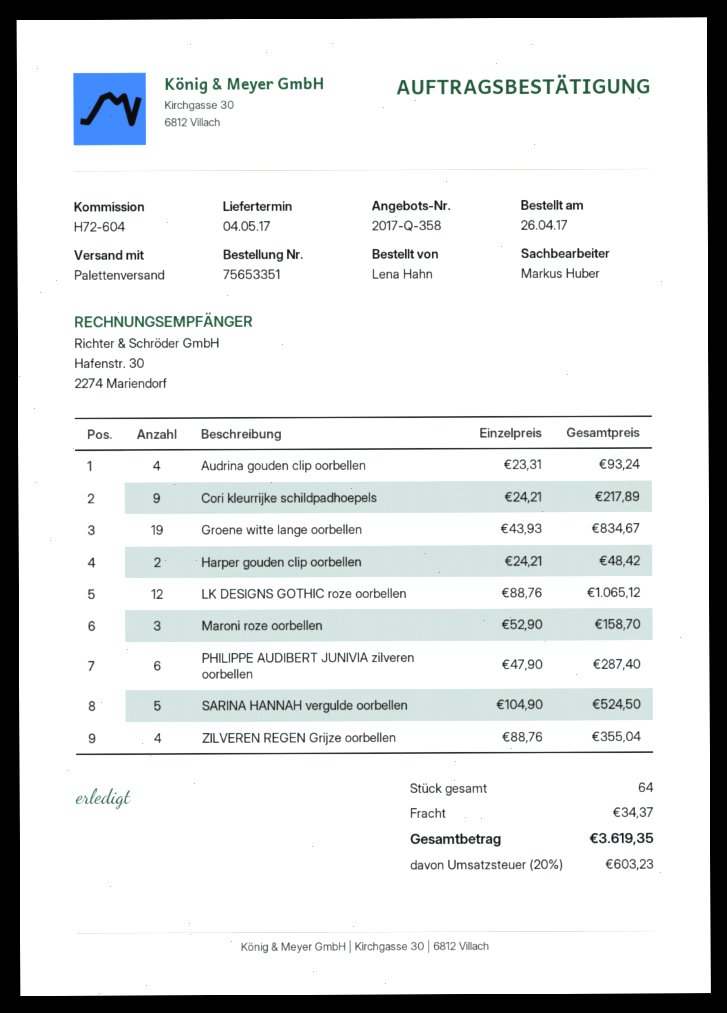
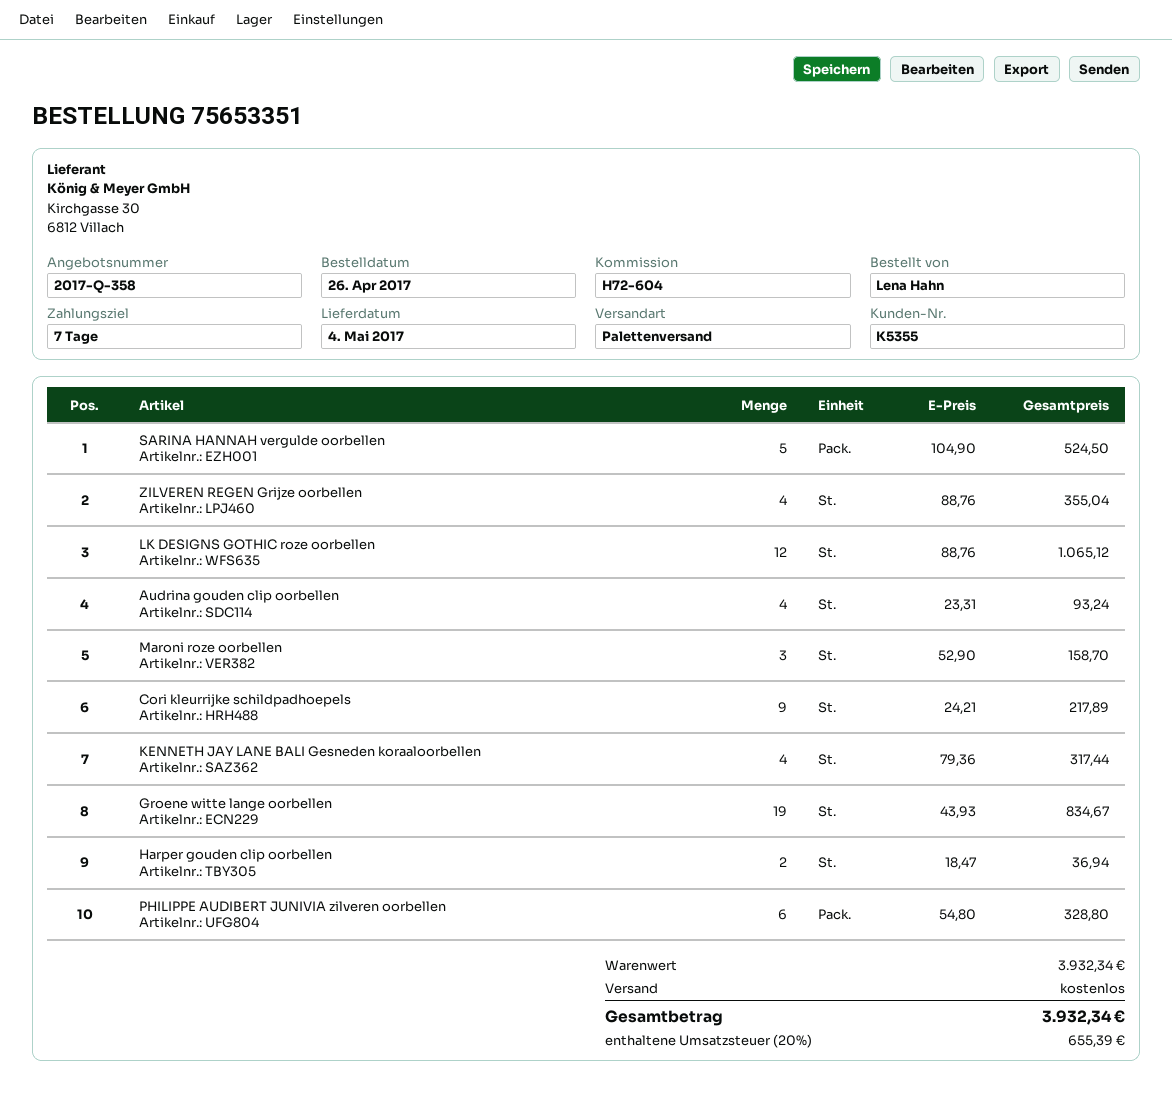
Harper gouden clip oorbellen: 2 x 24.21 = 48.42 -> 2 x 18.47 = 36.94
PHILIPPE AUDIBERT JUNIVIA zilveren oorbellen: 6 x 47.90 = 287.40 -> 6 x 54.80 = 328.80
KENNETH JAY LANE BALI Gesneden koraaloorbellen: none -> 4 x 79.36 = 317.44
shipping: 34.37 -> 0.00
tax: 20% = 603.23 -> 20% = 655.39
total: 3619.35 -> 3932.34

